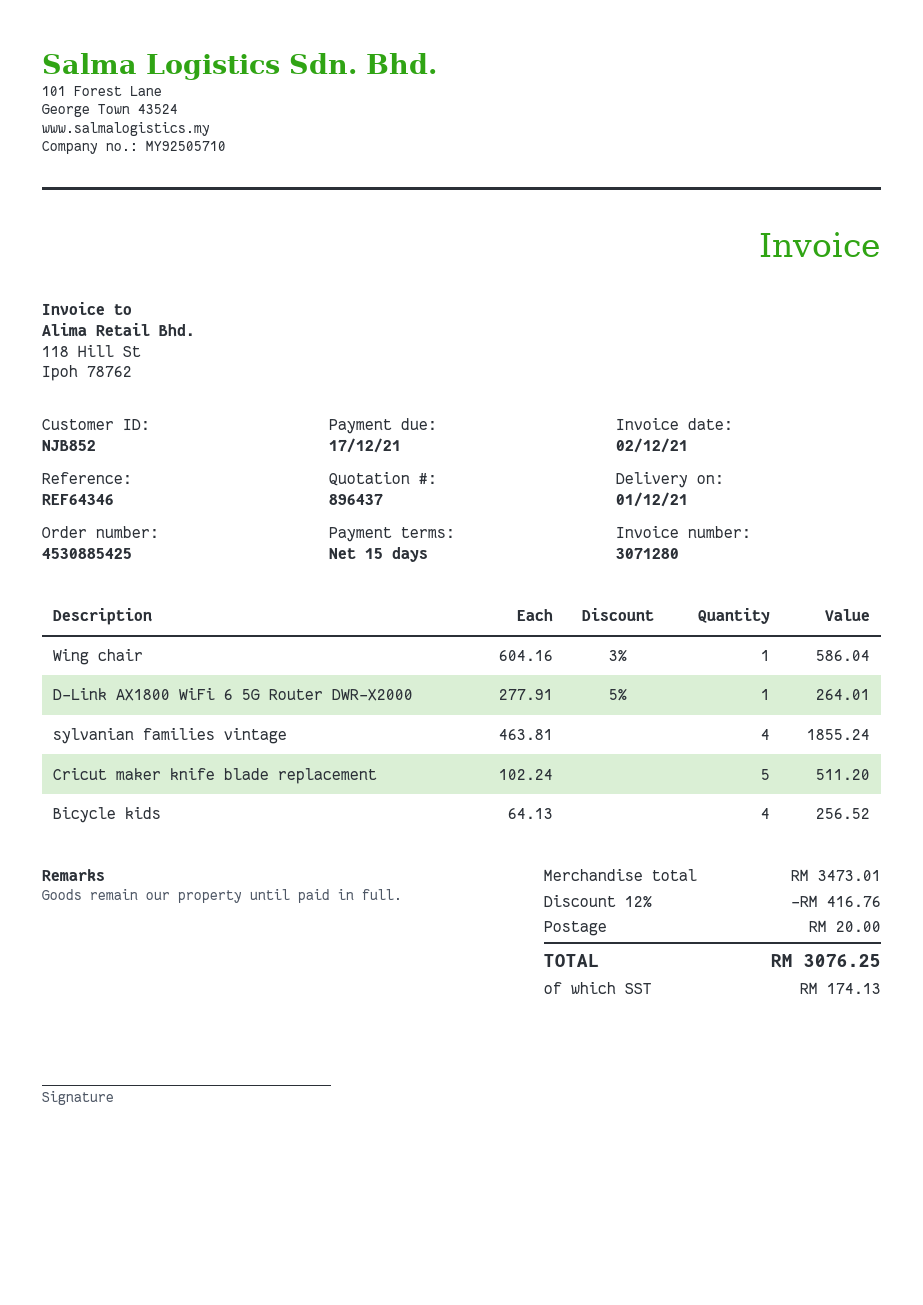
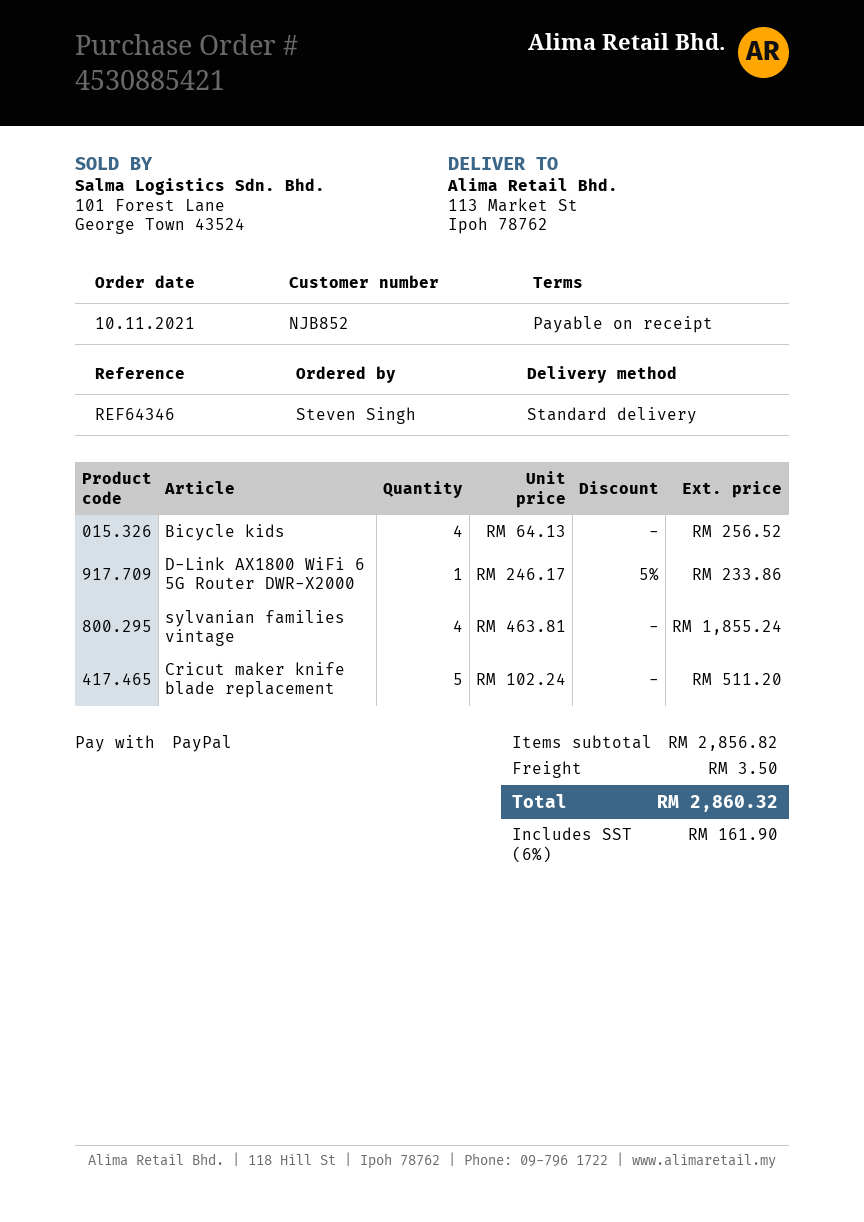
order number: 4530885425 -> 4530885421
payment terms: 15 days -> on receipt
Wing chair: 1 x 604.16 - 3% = 586.04 -> none
D-Link AX1800 WiFi 6 5G Router DWR-X2000: 1 x 277.91 - 5% = 264.01 -> 1 x 246.17 - 5% = 233.86
subtotal: 3473.01 -> 2856.82
discount: 12% = 416.76 -> none
shipping: 20.00 -> 3.50
tax: 174.13 -> 161.90
total: 3076.25 -> 2860.32

